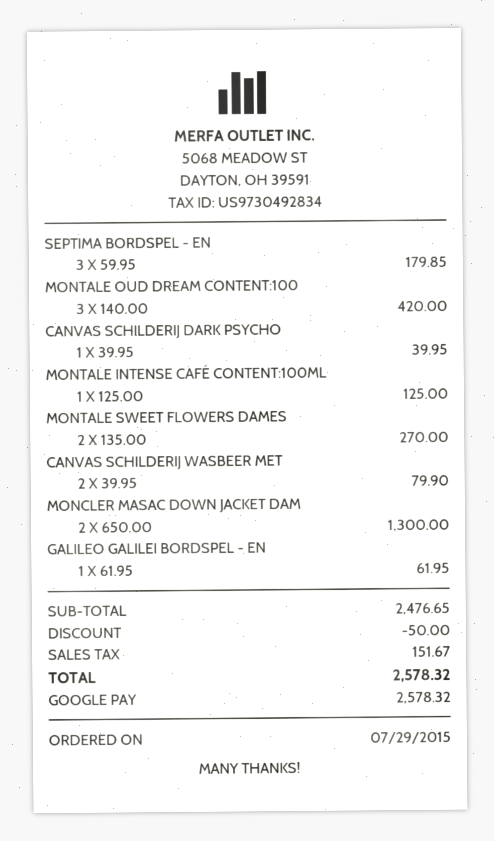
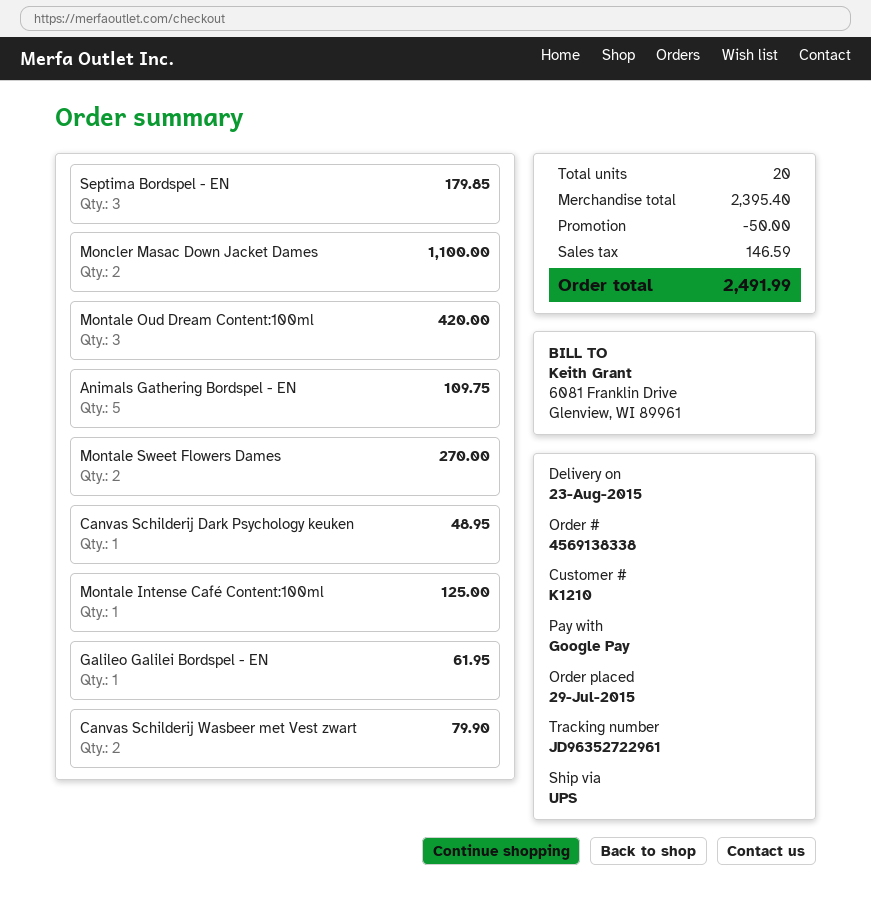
CANVAS SCHILDERIJ DARK PSYCHO: 1 for 39.95 -> 1 for 48.95
MONCLER MASAC DOWN JACKET DAM: 2 for 1300.00 -> 2 for 1100.00
Animals Gathering Bordspel - EN: none -> 5 for 109.75
subtotal: 2476.65 -> 2395.40
tax: 151.67 -> 146.59
total: 2578.32 -> 2491.99

